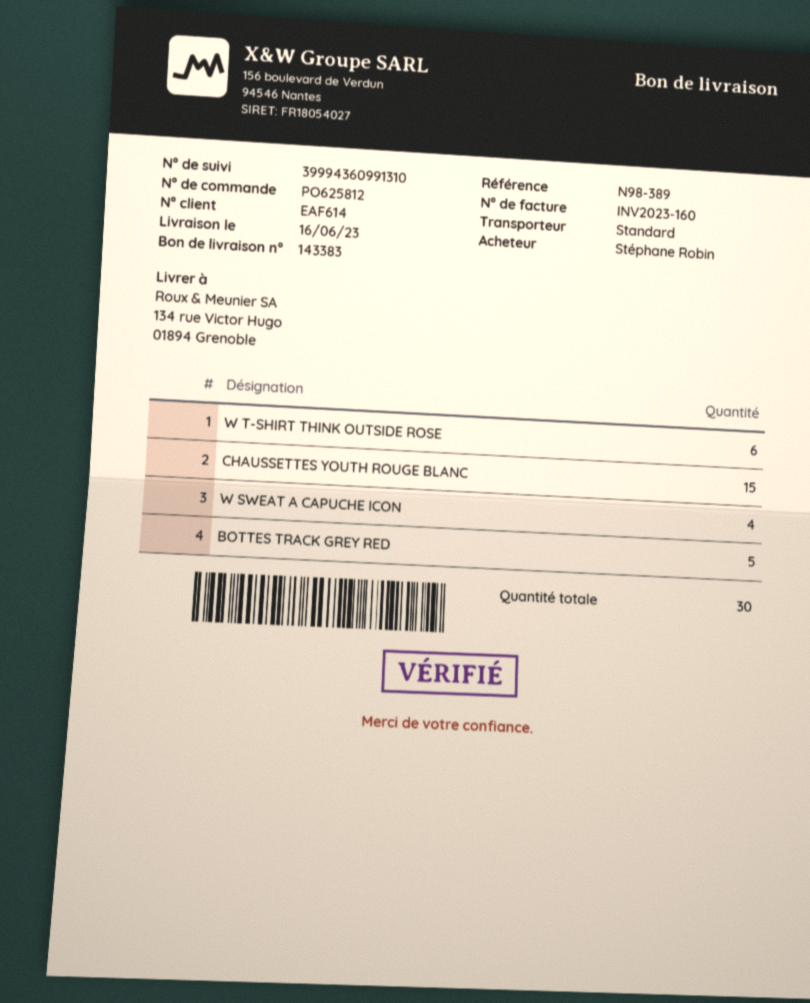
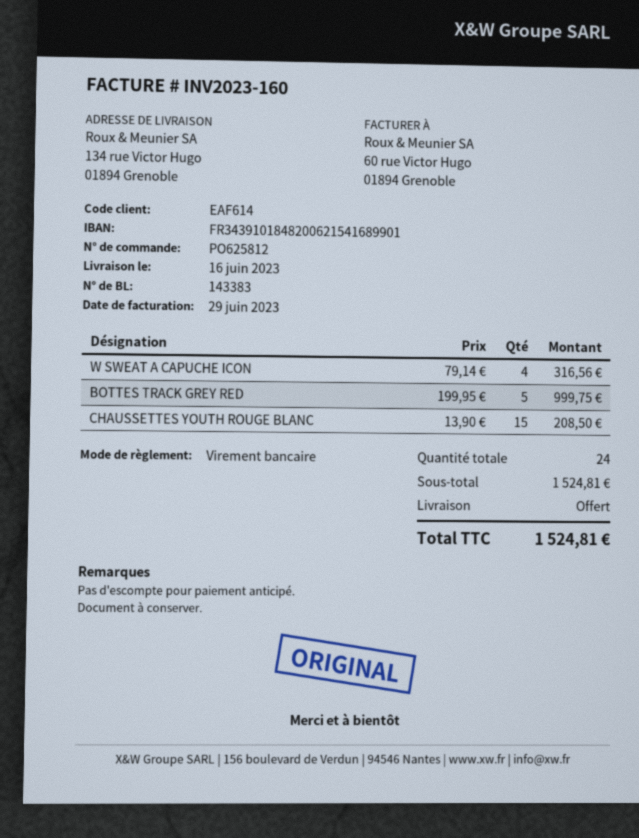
W T-SHIRT THINK OUTSIDE ROSE: 6 -> none
total quantity: 30 -> 24

